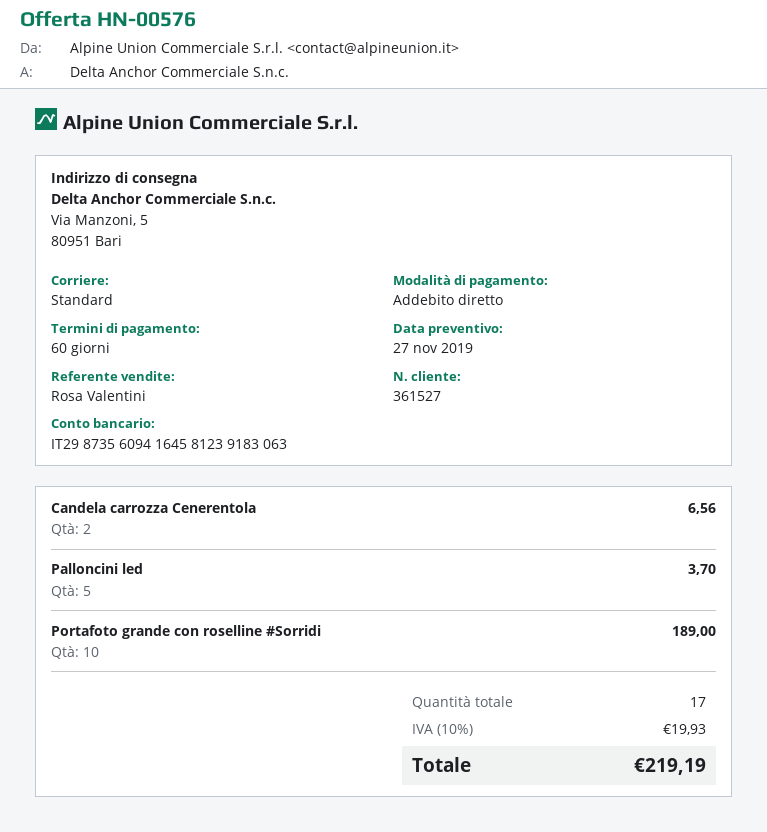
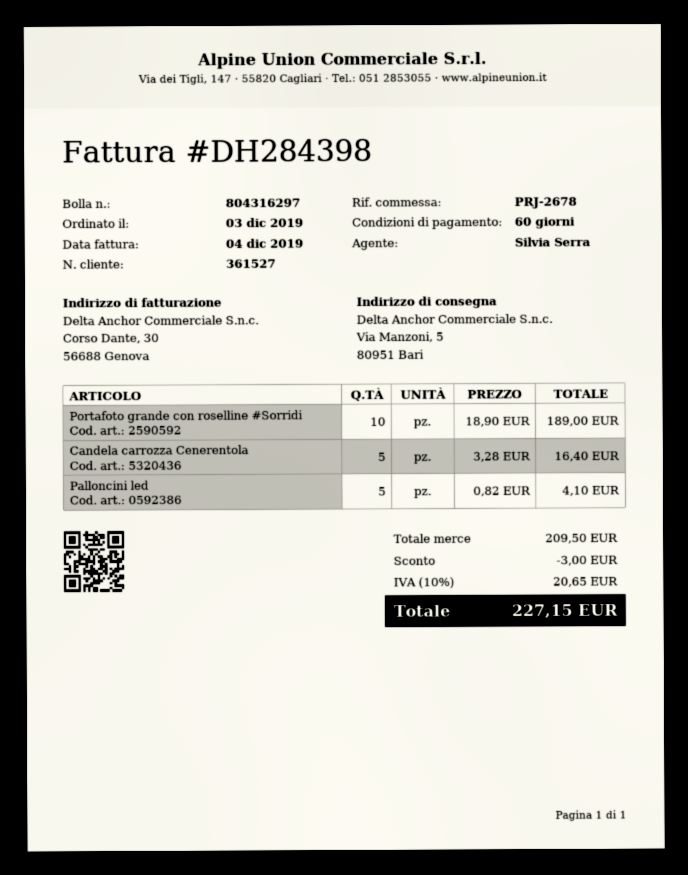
sales rep: Rosa Valentini -> Silvia Serra
Candela carrozza Cenerentola: 2 for 6.56 -> 5 for 16.40
Palloncini led: 5 for 3.70 -> 5 for 4.10
discount: none -> 3.00
tax: 10% = 19.93 -> 10% = 20.65
total: 219.19 -> 227.15

